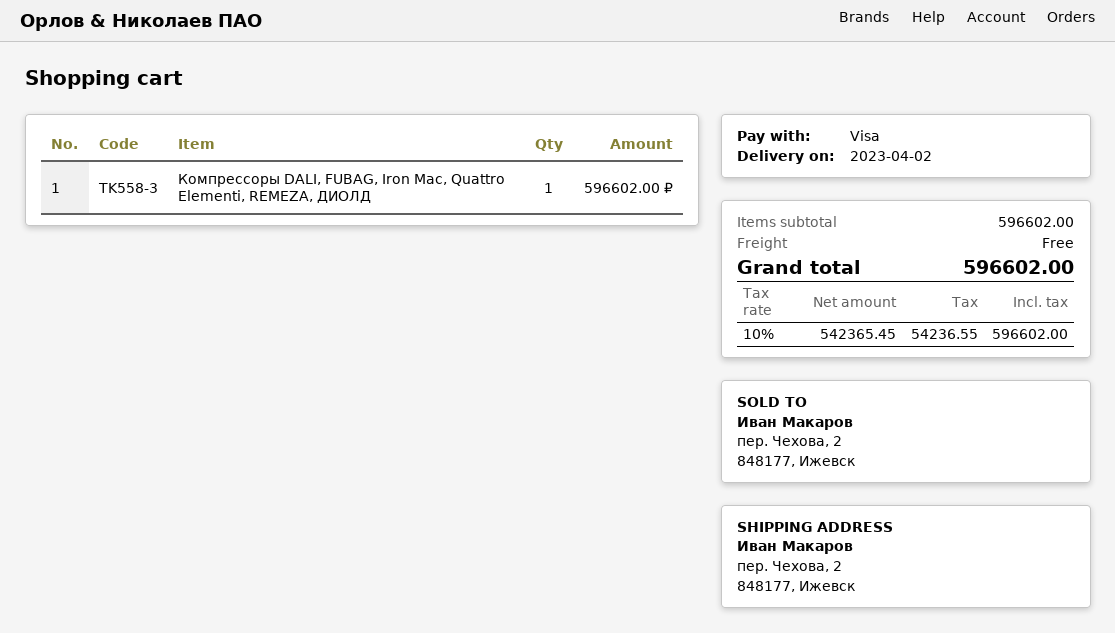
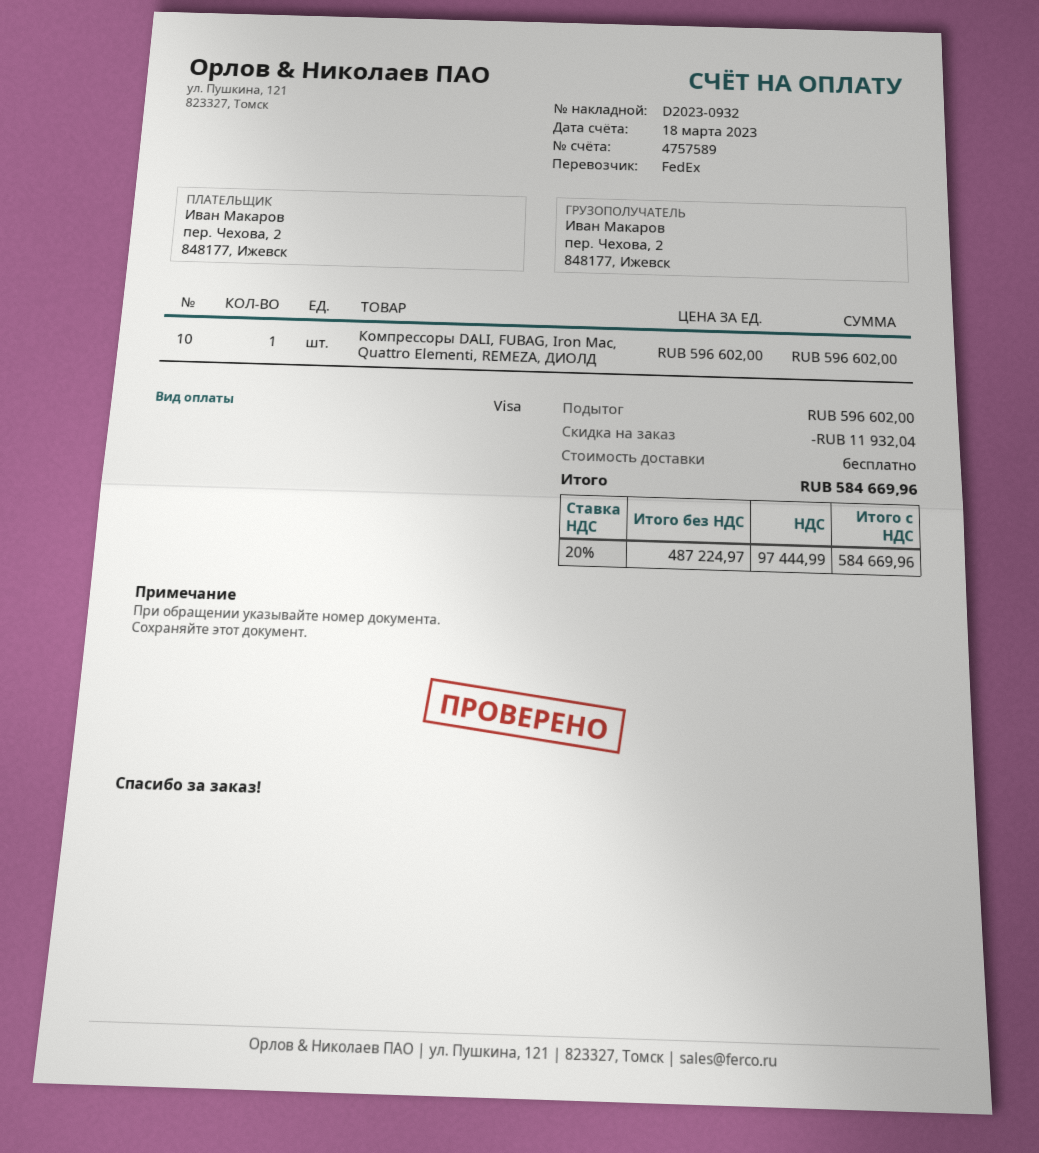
discount: none -> 11932.04
net: 542365.45 -> 487224.97
tax: 10% = 54236.55 -> 20% = 97444.99
total: 596602.00 -> 584669.96

